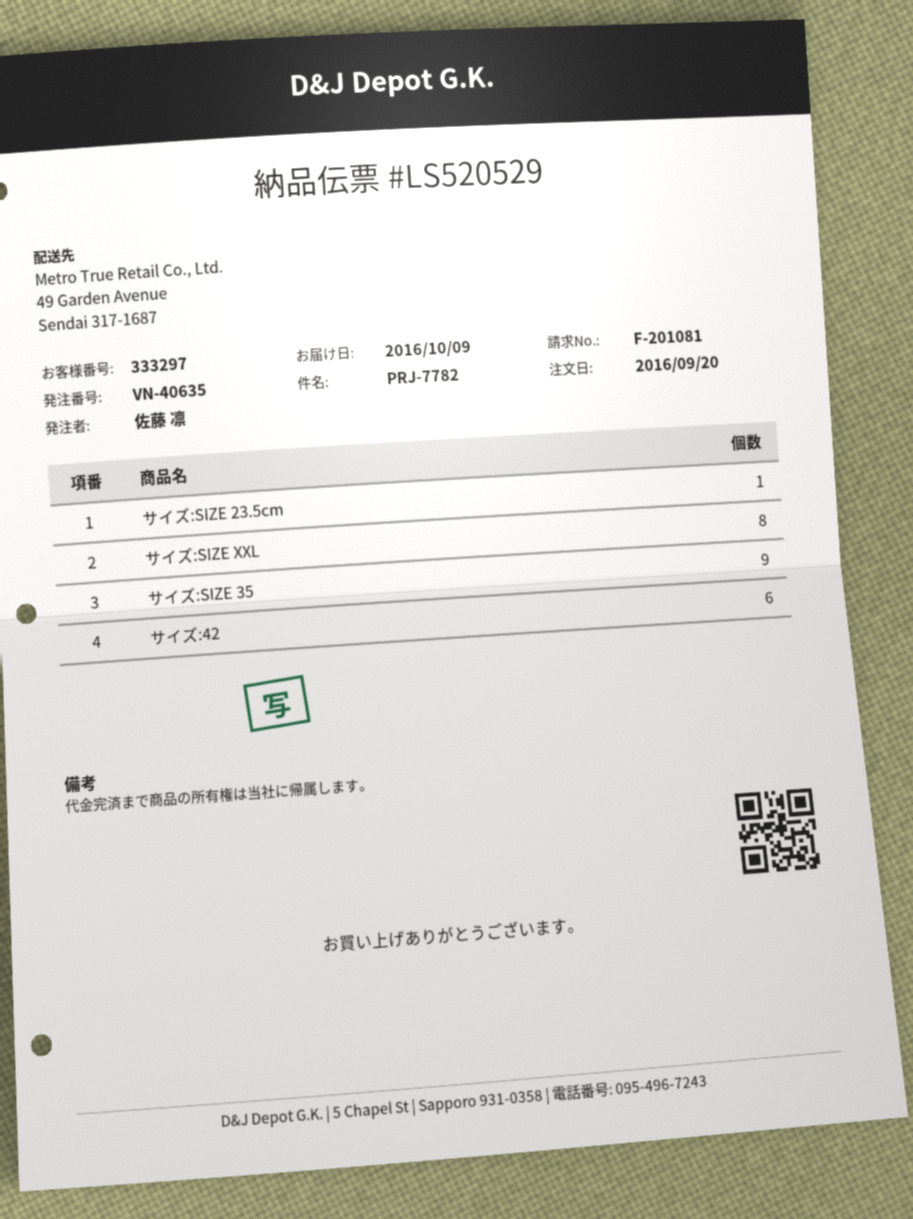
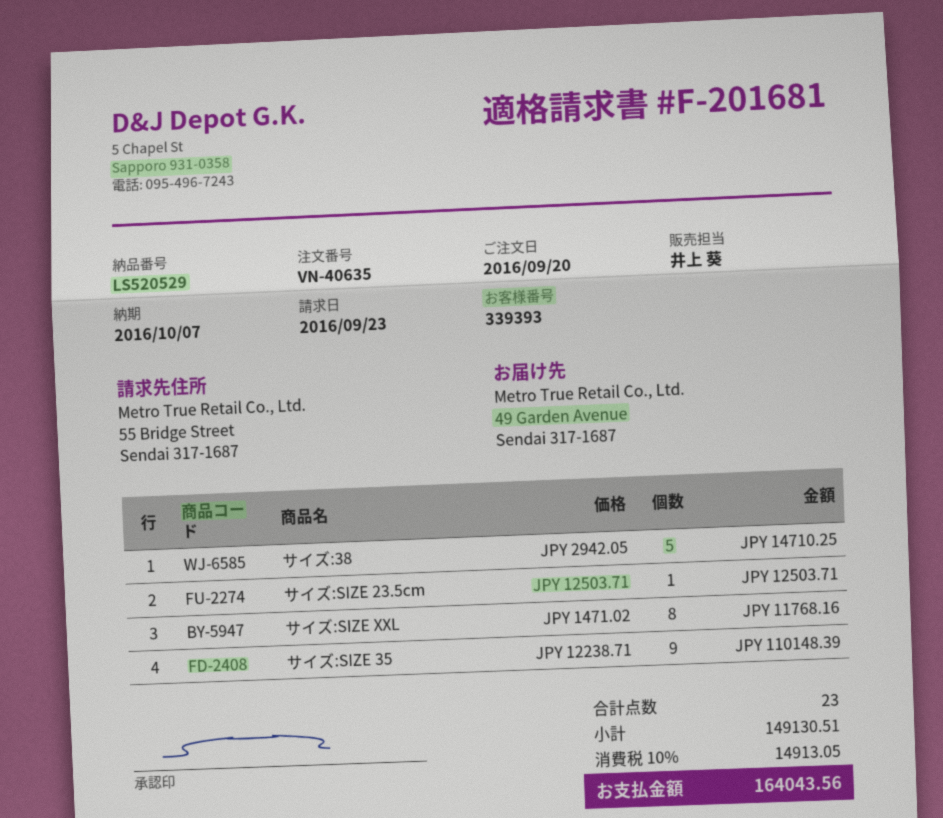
delivery date: 2016-10-09 -> 2016-10-07
invoice number: F-201081 -> F-201681
customer number: 333297 -> 339393
サイズ:42: 6 -> none
サイズ:38: none -> 5

